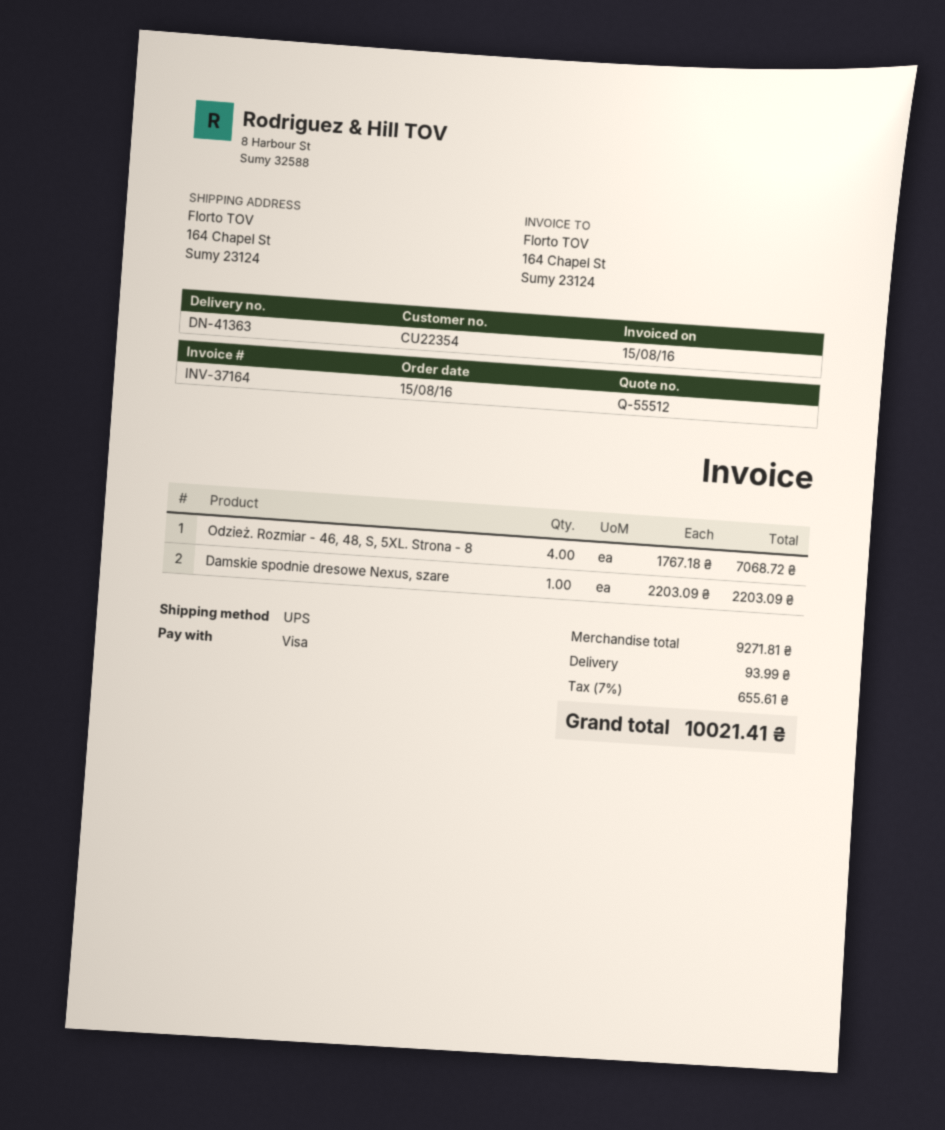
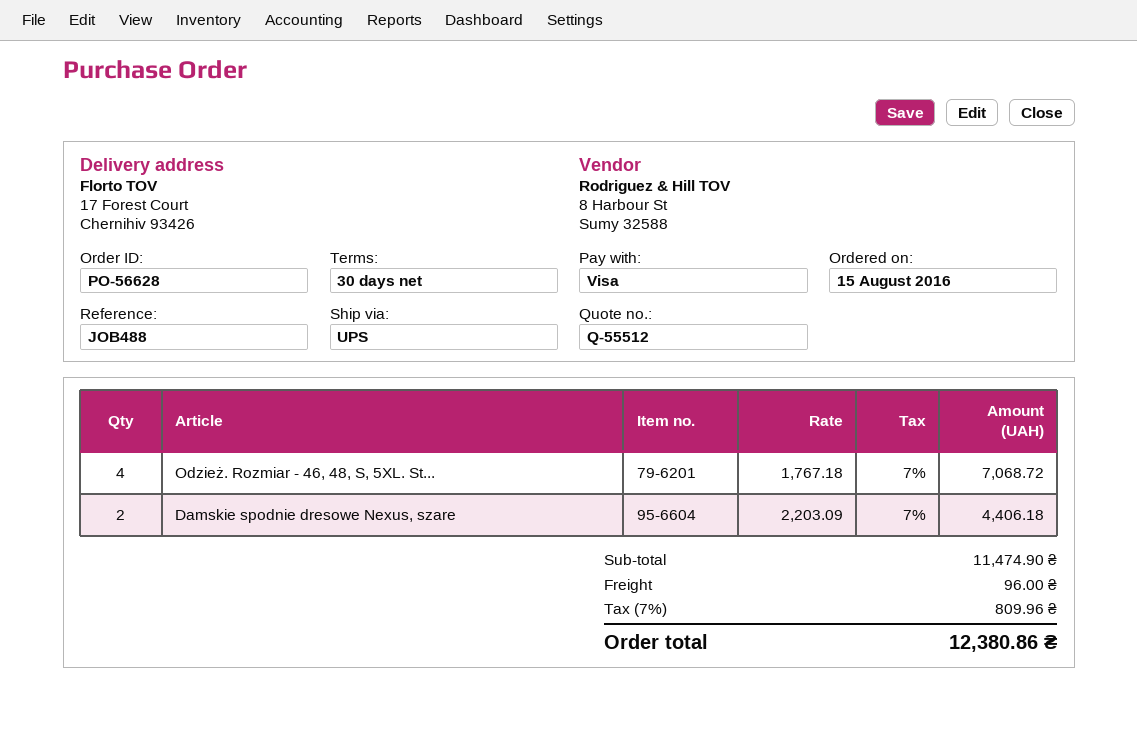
ship to: 164 Chapel St, Sumy 23124 -> 17 Forest Court, Chernihiv 93426
Damskie spodnie dresowe Nexus, szare: 1 x 2203.09 = 2203.09 -> 2 x 2203.09 = 4406.18
subtotal: 9271.81 -> 11474.90
shipping: 93.99 -> 96.00
tax: 7% = 655.61 -> 7% = 809.96
total: 10021.41 -> 12380.86

